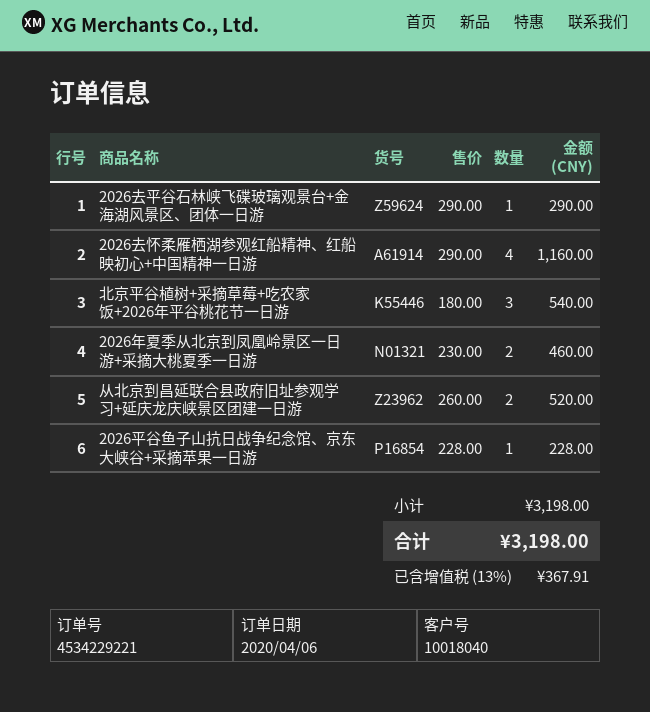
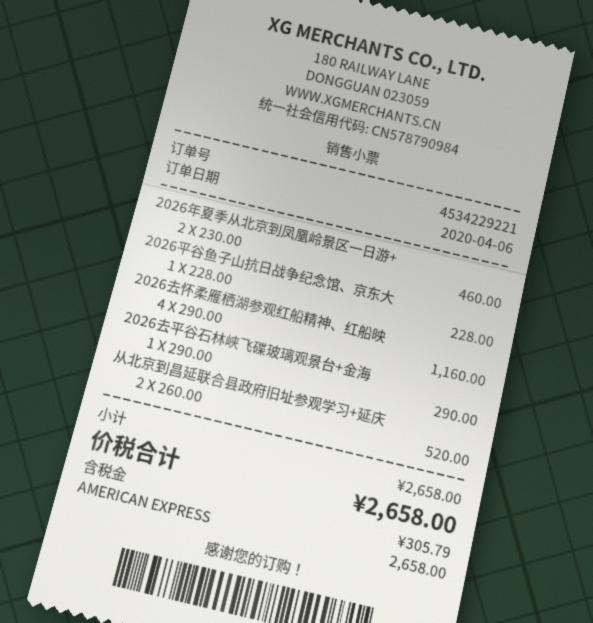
北京平谷植树+采摘草莓+吃农家饭+2026年平谷桃花节一日游: 3 x 180.00 = 540.00 -> none
subtotal: 3198.00 -> 2658.00
tax: 367.91 -> 305.79
total: 3198.00 -> 2658.00

